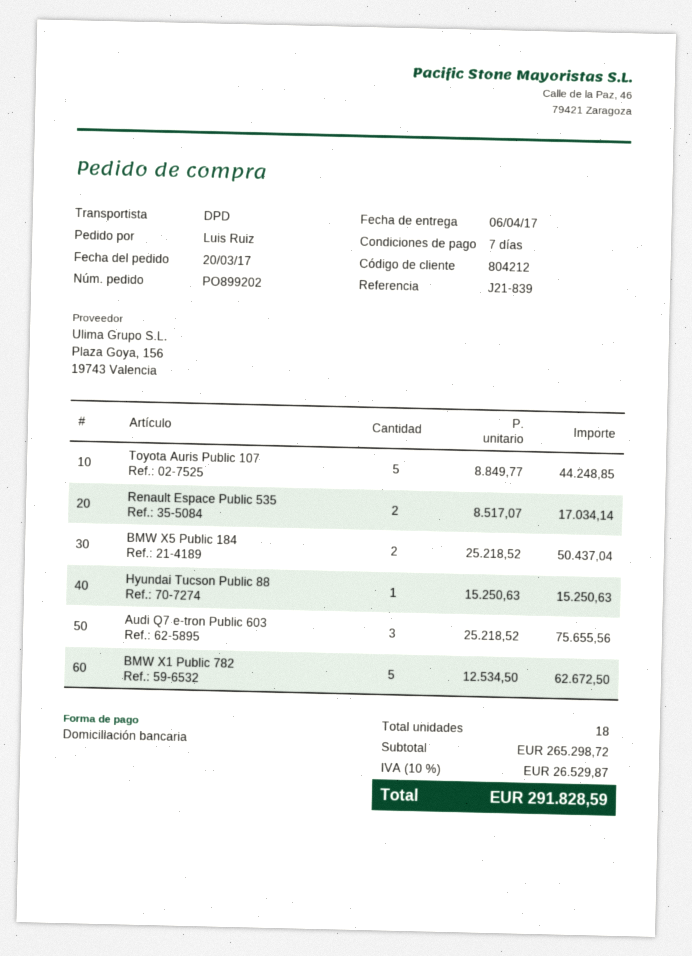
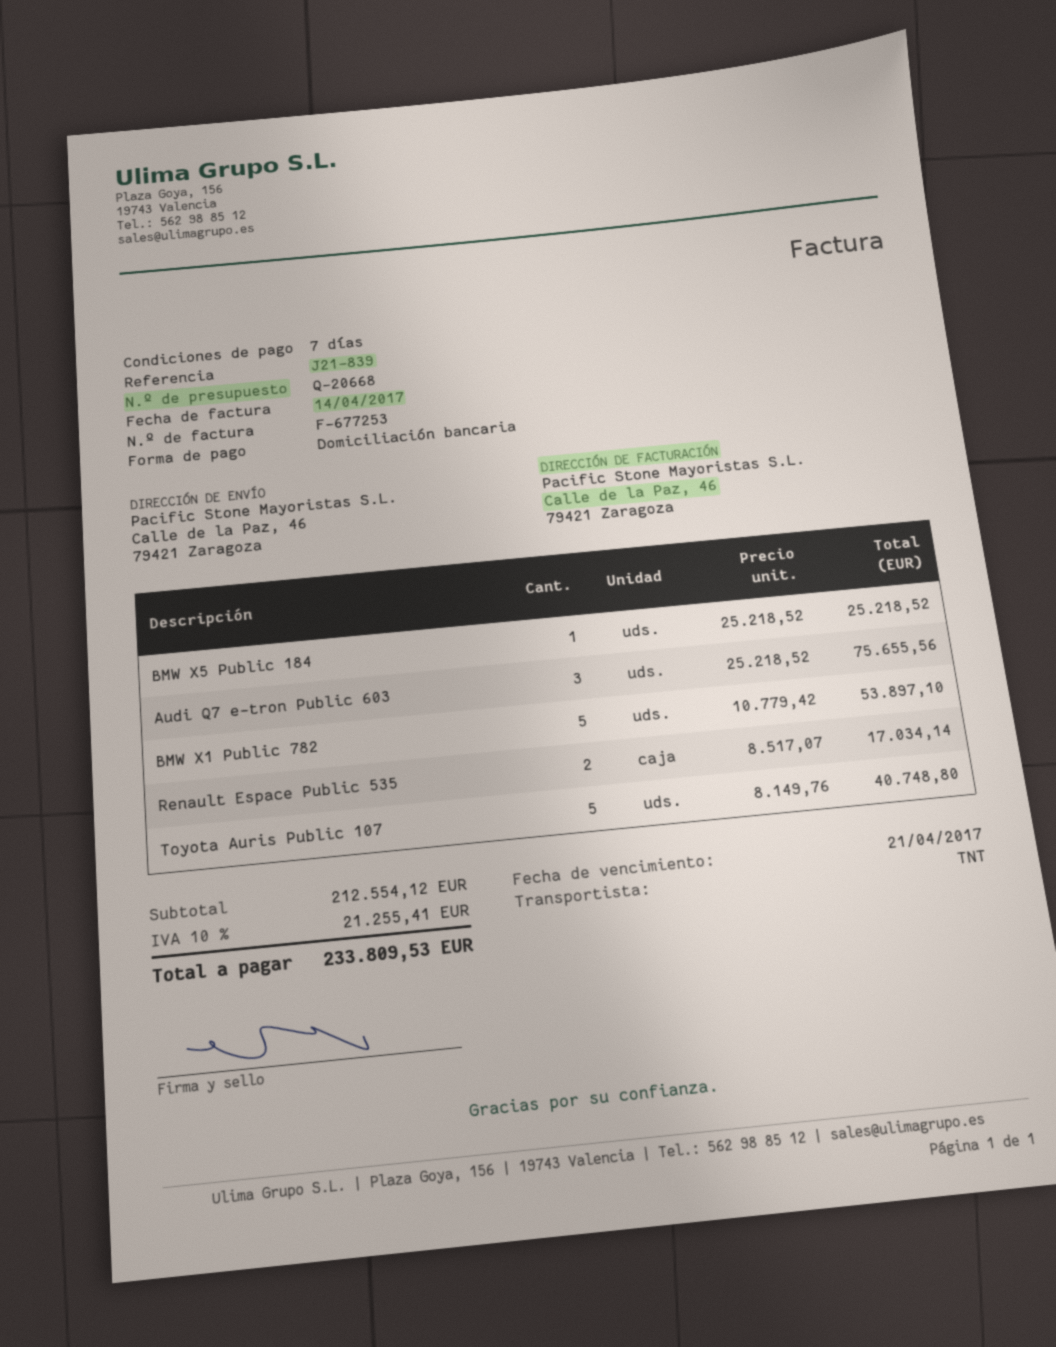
shipping method: DPD -> TNT
Toyota Auris Public 107: 5 x 8849.77 = 44248.85 -> 5 x 8149.76 = 40748.80
BMW X5 Public 184: 2 x 25218.52 = 50437.04 -> 1 x 25218.52 = 25218.52
Hyundai Tucson Public 88: 1 x 15250.63 = 15250.63 -> none
BMW X1 Public 782: 5 x 12534.50 = 62672.50 -> 5 x 10779.42 = 53897.10
subtotal: 265298.72 -> 212554.12
tax: 10% = 26529.87 -> 10% = 21255.41
total: 291828.59 -> 233809.53

